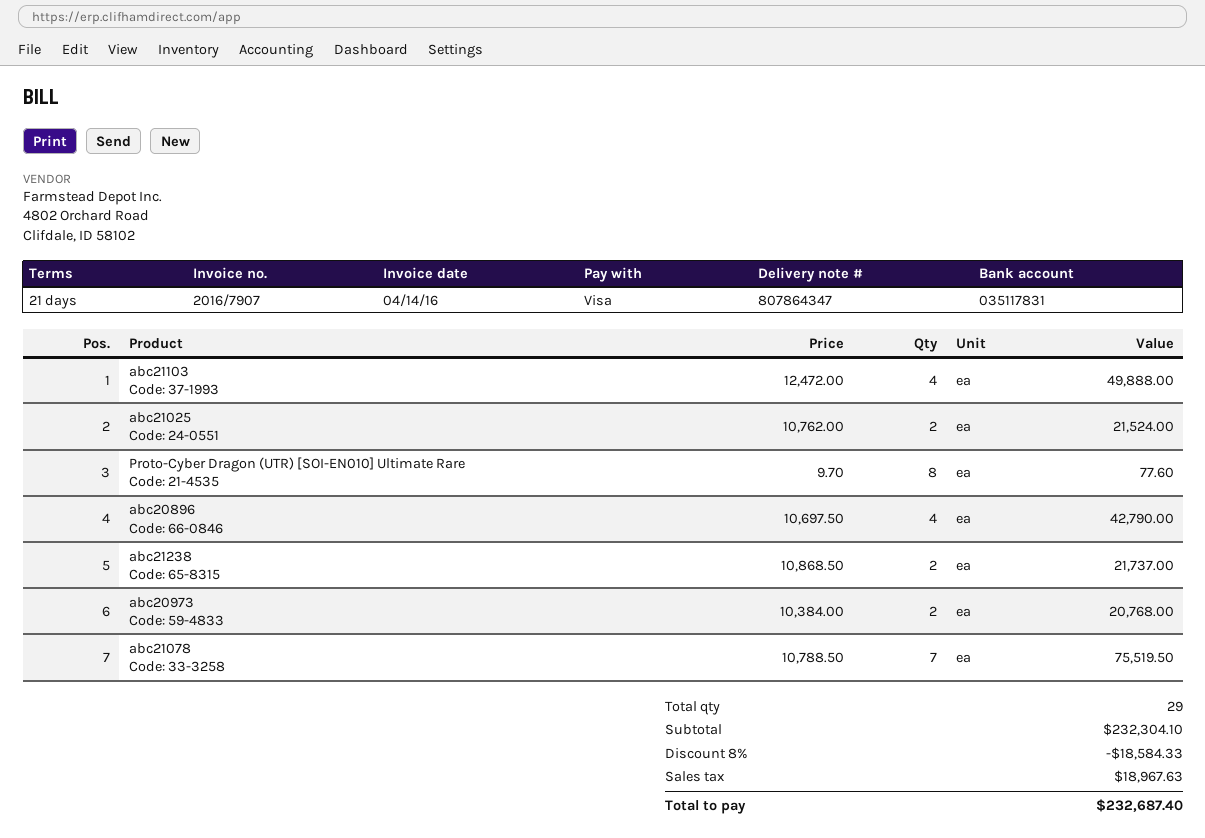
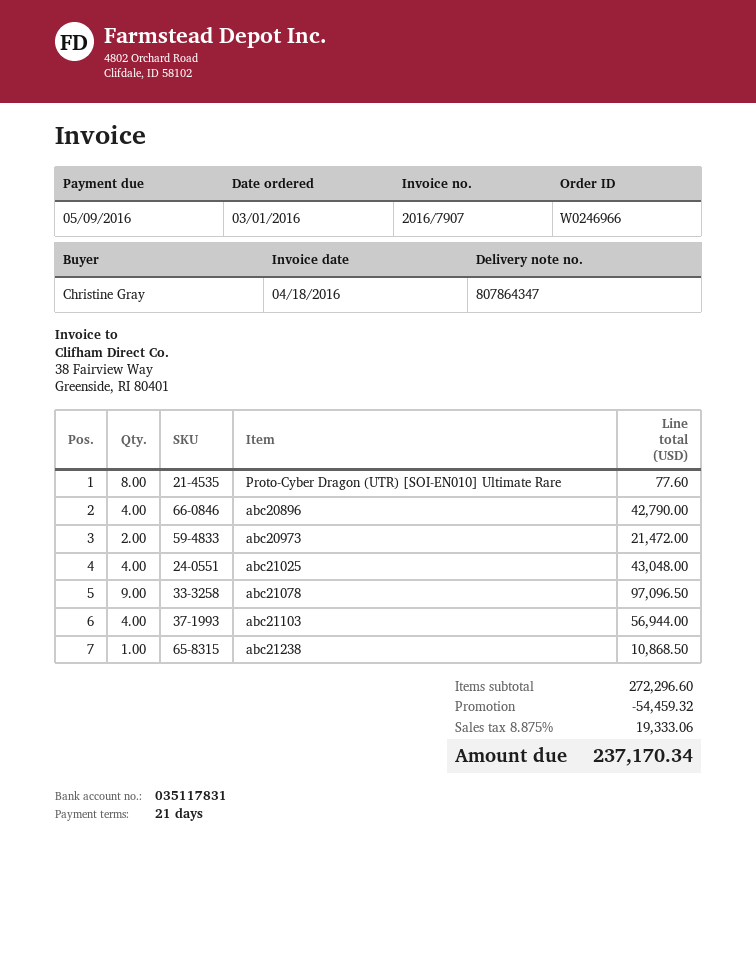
invoice date: 2016-04-14 -> 2016-04-18
abc21103: 4 for 49888.00 -> 4 for 56944.00
abc21025: 2 for 21524.00 -> 4 for 43048.00
abc21238: 2 for 21737.00 -> 1 for 10868.50
abc20973: 2 for 20768.00 -> 2 for 21472.00
abc21078: 7 for 75519.50 -> 9 for 97096.50
subtotal: 232304.10 -> 272296.60
discount: 18584.33 -> 54459.32
tax: 18967.63 -> 19333.06
total: 232687.40 -> 237170.34

